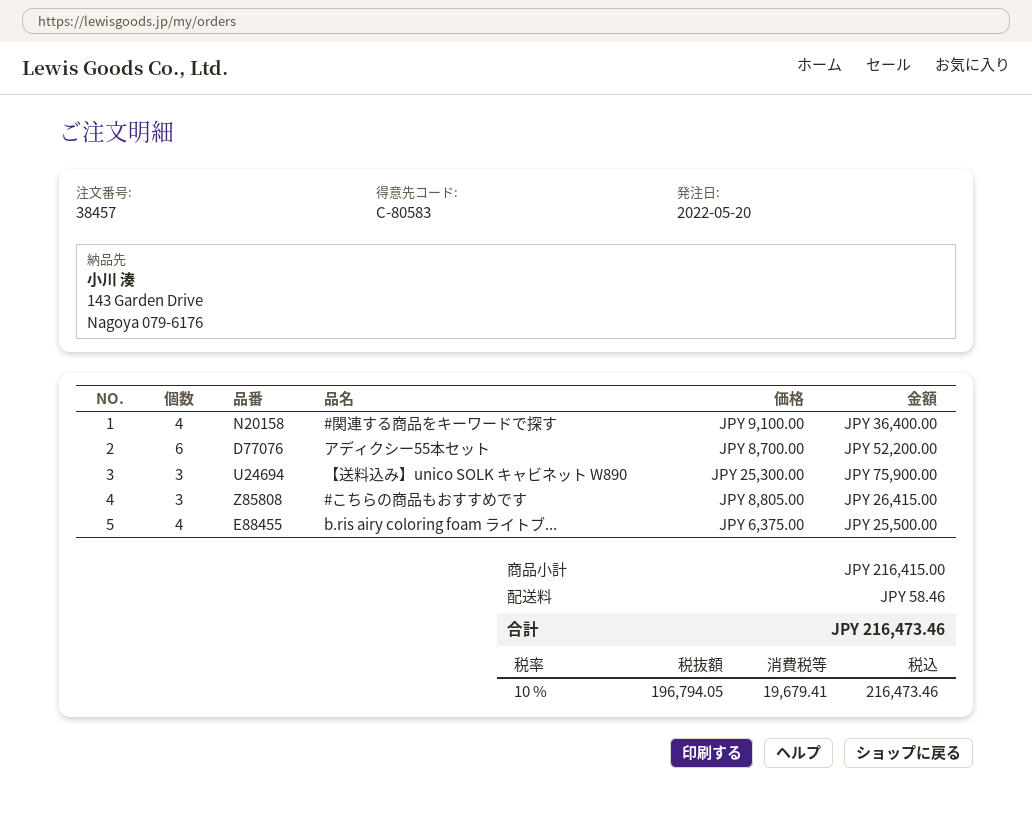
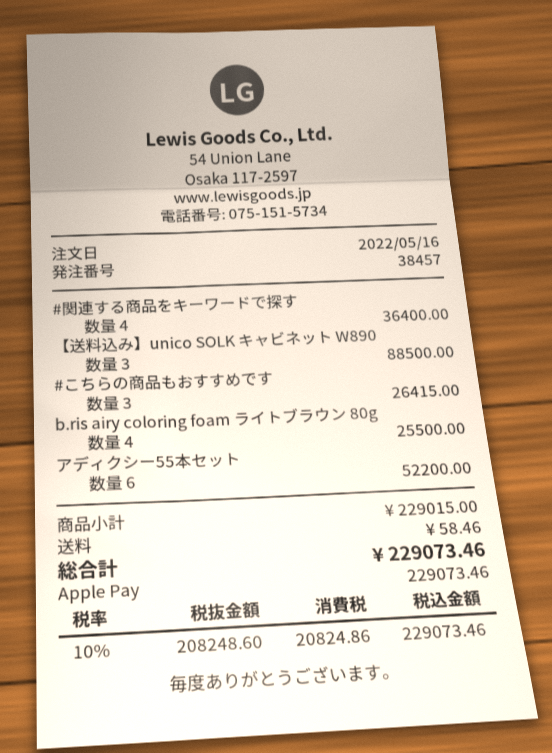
order date: 2022-05-20 -> 2022-05-16
【送料込み】unico SOLK キャビネット W890: 3 for 75900.00 -> 3 for 88500.00
subtotal: 216415.00 -> 229015.00
net: 196794.05 -> 208248.60
tax: 10% = 19679.41 -> 10% = 20824.86
total: 216473.46 -> 229073.46

